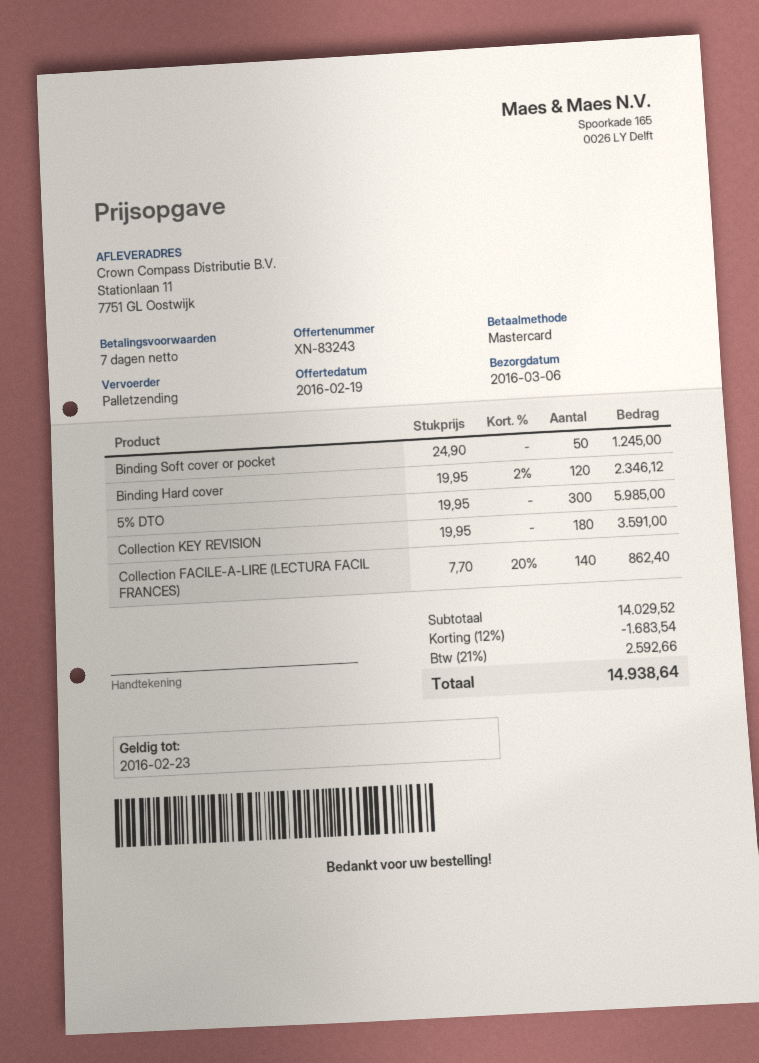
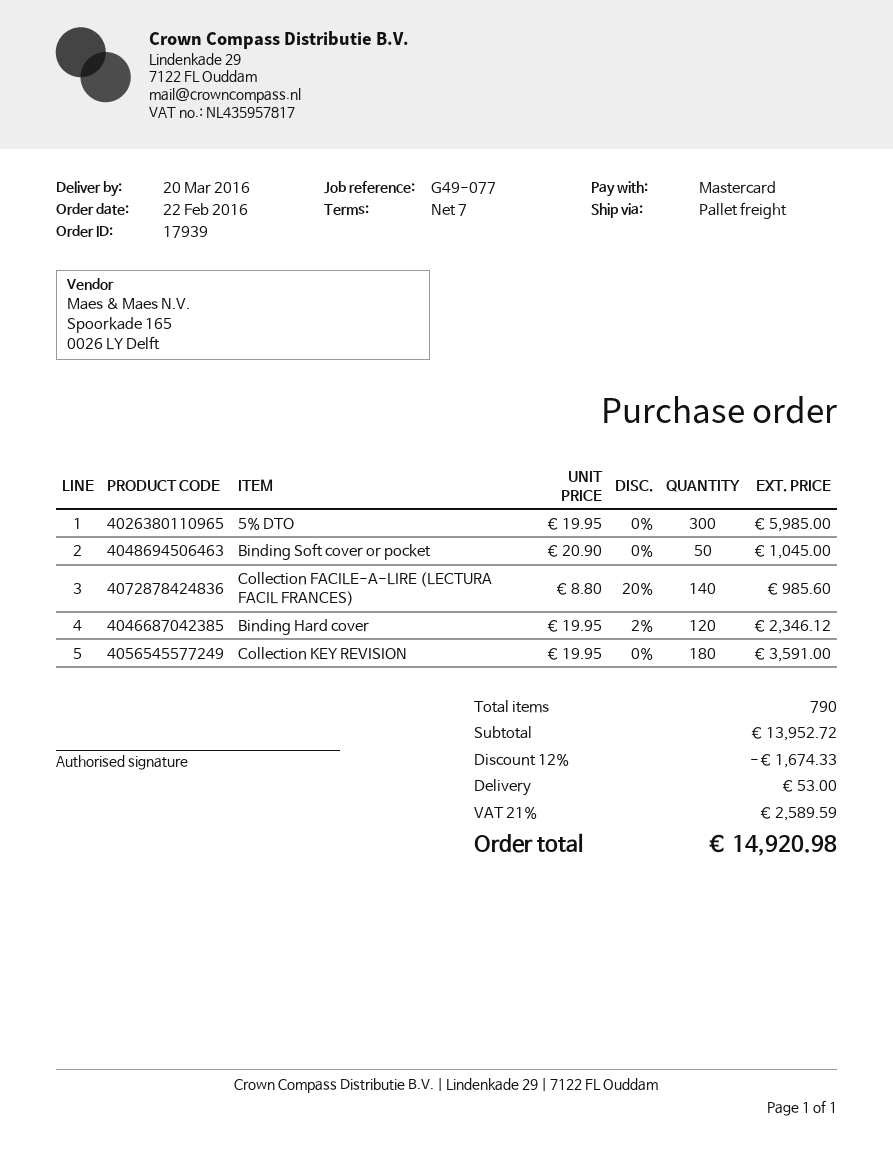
delivery date: 2016-03-06 -> 2016-03-20
Binding Soft cover or pocket: 50 x 24.90 = 1245.00 -> 50 x 20.90 = 1045.00
Collection FACILE-A-LIRE (LECTURA FACIL FRANCES): 140 x 7.70 - 20% = 862.40 -> 140 x 8.80 - 20% = 985.60
subtotal: 14029.52 -> 13952.72
discount: 12% = 1683.54 -> 12% = 1674.33
shipping: none -> 53.00
tax: 21% = 2592.66 -> 21% = 2589.59
total: 14938.64 -> 14920.98

